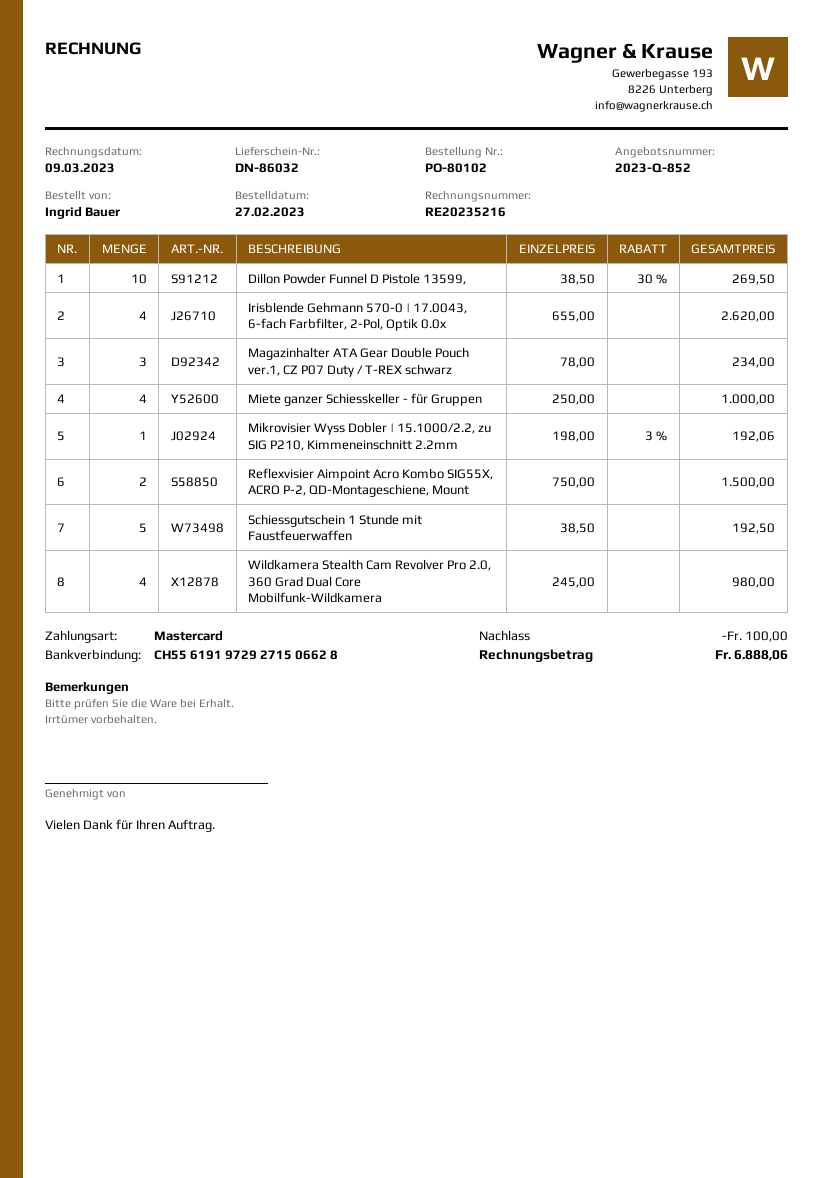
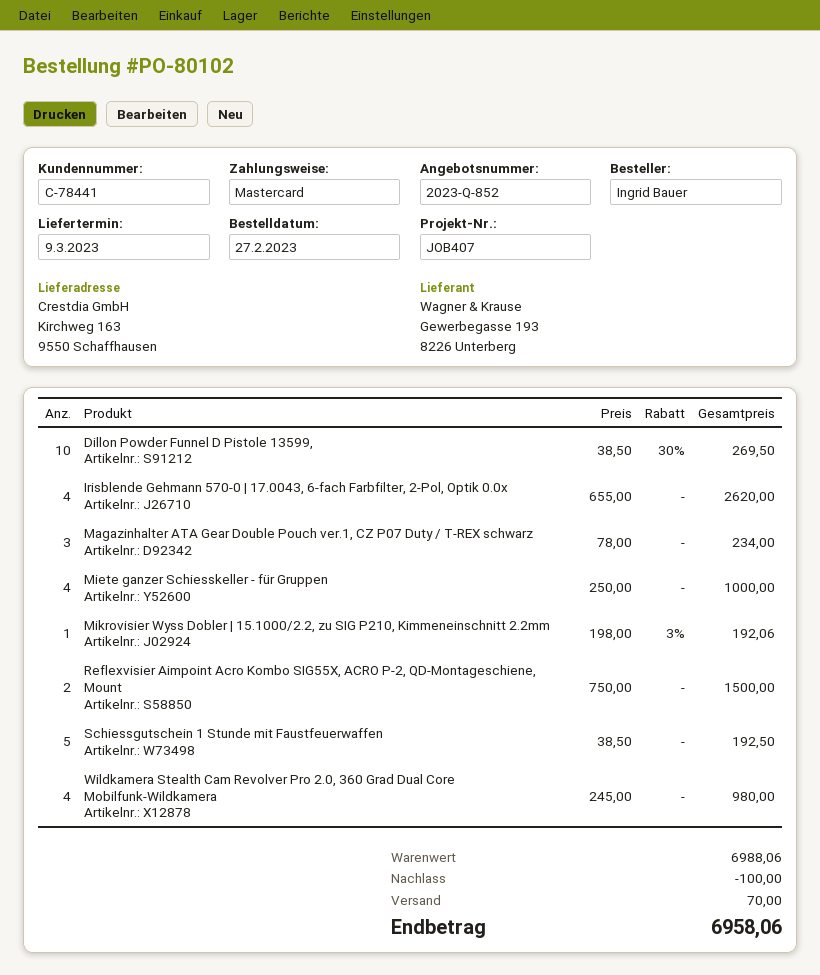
shipping: none -> 70.00
total: 6888.06 -> 6958.06

